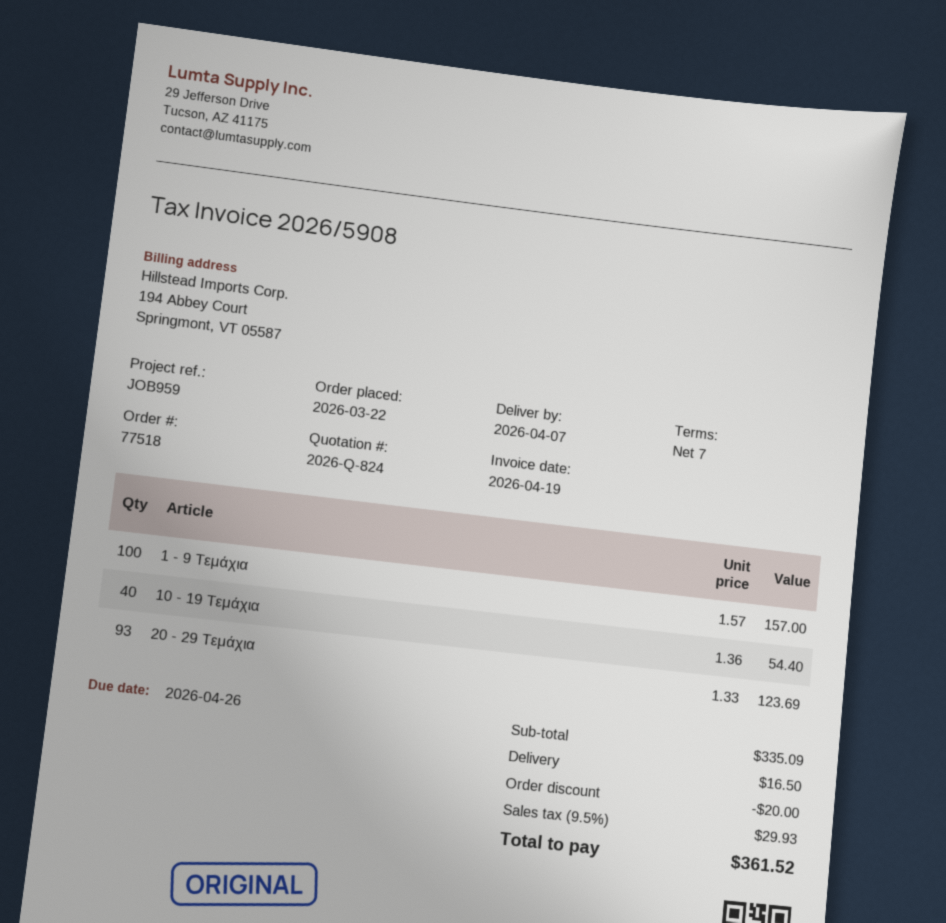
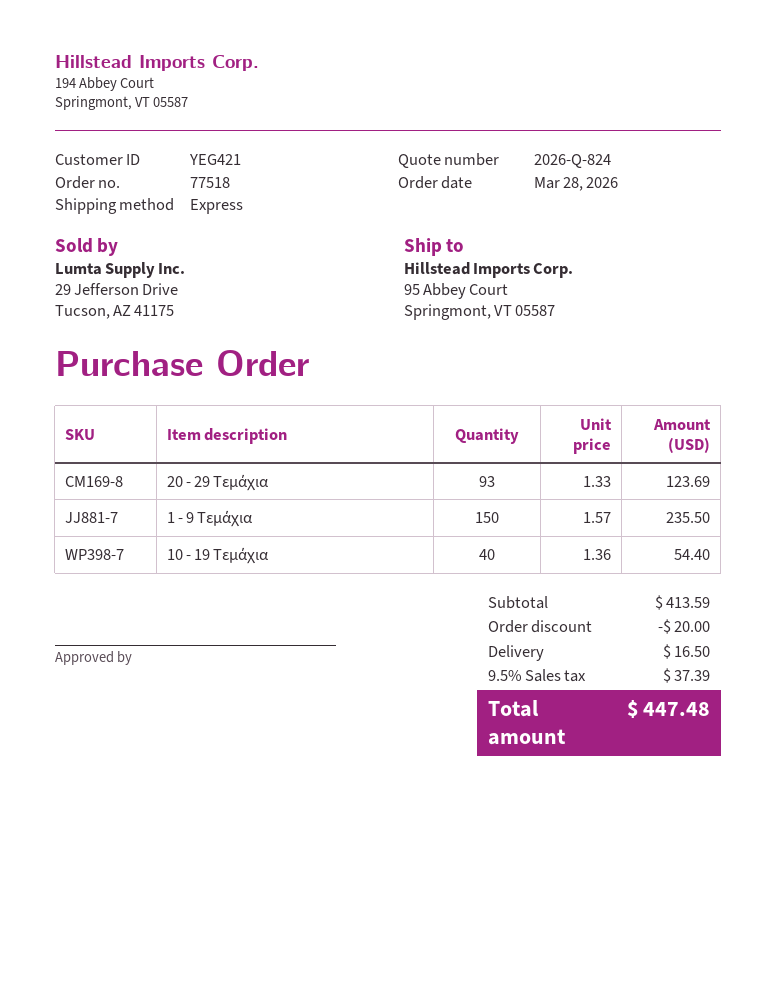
order date: 2026-03-22 -> 2026-03-28
1 - 9 Τεμάχια: 100 x 1.57 = 157.00 -> 150 x 1.57 = 235.50
subtotal: 335.09 -> 413.59
tax: 9.5% = 29.93 -> 9.5% = 37.39
total: 361.52 -> 447.48

